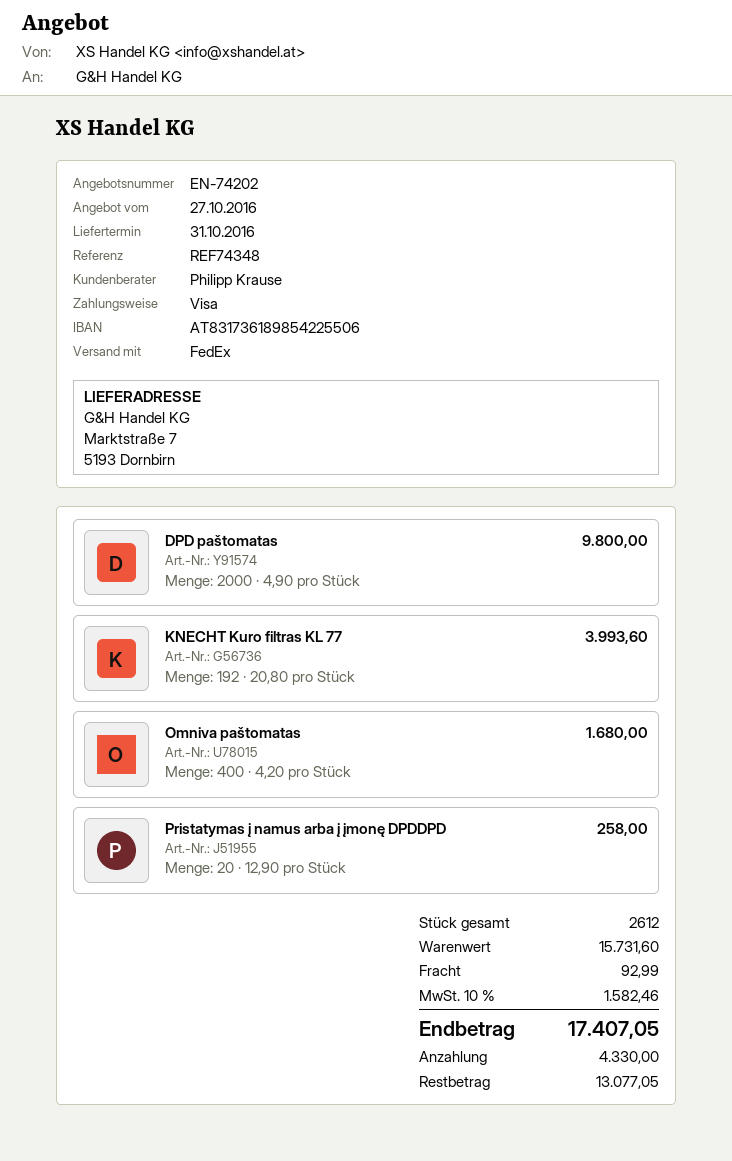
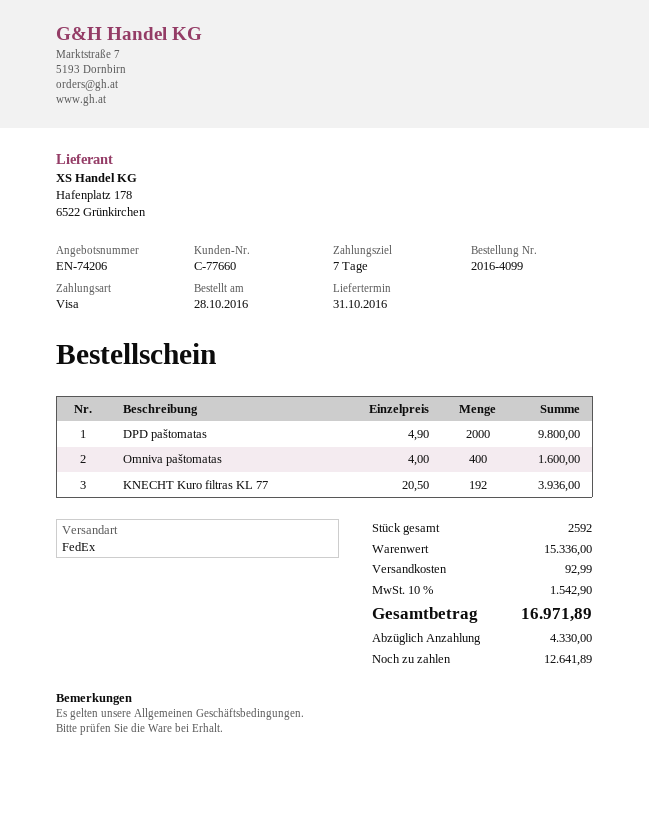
quote number: EN-74202 -> EN-74206
KNECHT Kuro filtras KL 77: 192 x 20.80 = 3993.60 -> 192 x 20.50 = 3936.00
Omniva paštomatas: 400 x 4.20 = 1680.00 -> 400 x 4.00 = 1600.00
Pristatymas į namus arba į įmonę DPDDPD: 20 x 12.90 = 258.00 -> none
total quantity: 2612 -> 2592
subtotal: 15731.60 -> 15336.00
tax: 10% = 1582.46 -> 10% = 1542.90
total: 17407.05 -> 16971.89
balance: 13077.05 -> 12641.89

